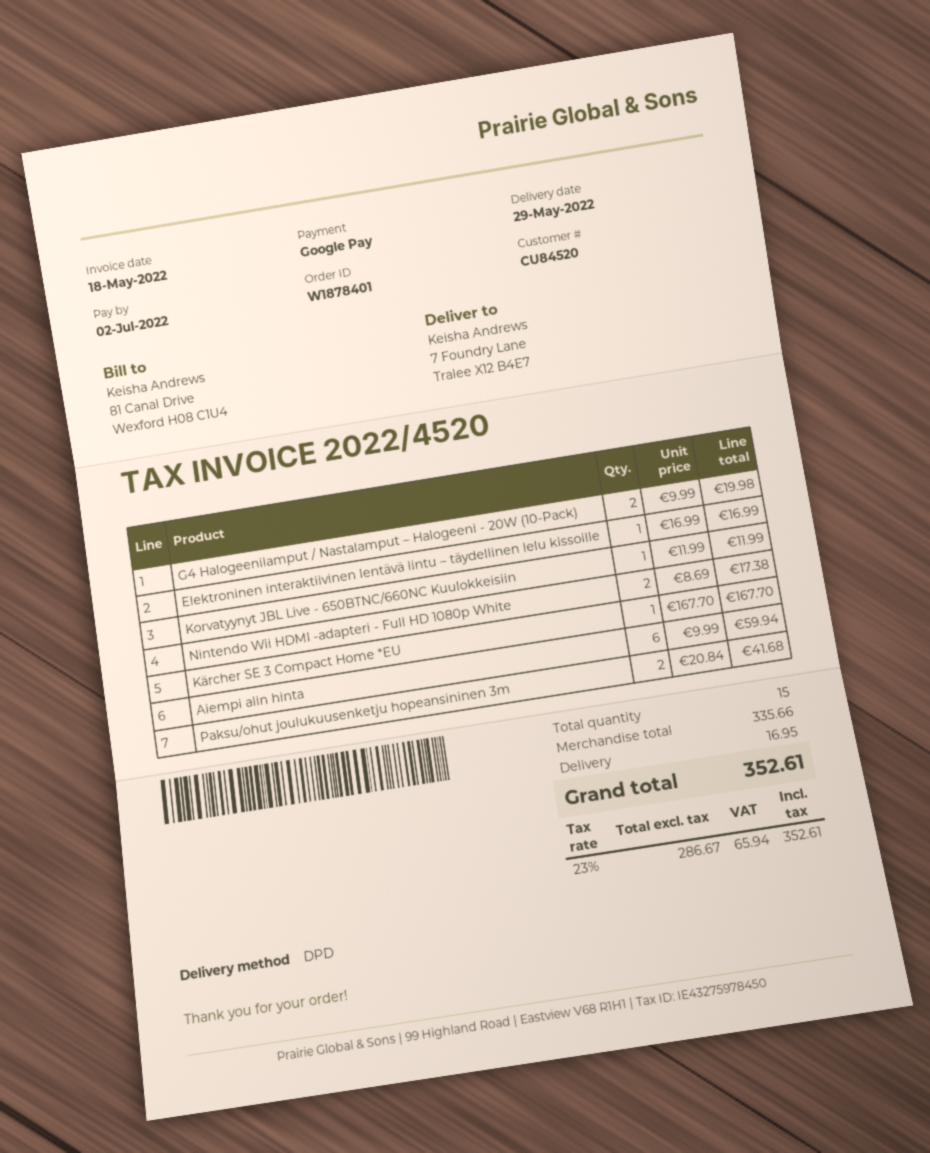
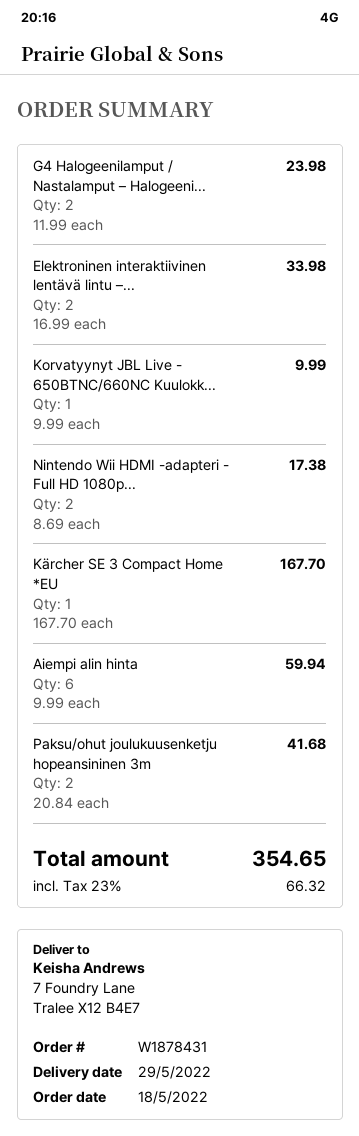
order number: W1878401 -> W1878431
G4 Halogeenilamput / Nastalamput – Halogeeni - 20W (10-Pack): 2 x 9.99 = 19.98 -> 2 x 11.99 = 23.98
Elektroninen interaktiivinen lentävä lintu – täydellinen lelu kissoille: 1 x 16.99 = 16.99 -> 2 x 16.99 = 33.98
Korvatyynyt JBL Live - 650BTNC/660NC Kuulokkeisiin: 1 x 11.99 = 11.99 -> 1 x 9.99 = 9.99
shipping: 16.95 -> none
tax: 23% = 65.94 -> 23% = 66.32
total: 352.61 -> 354.65

